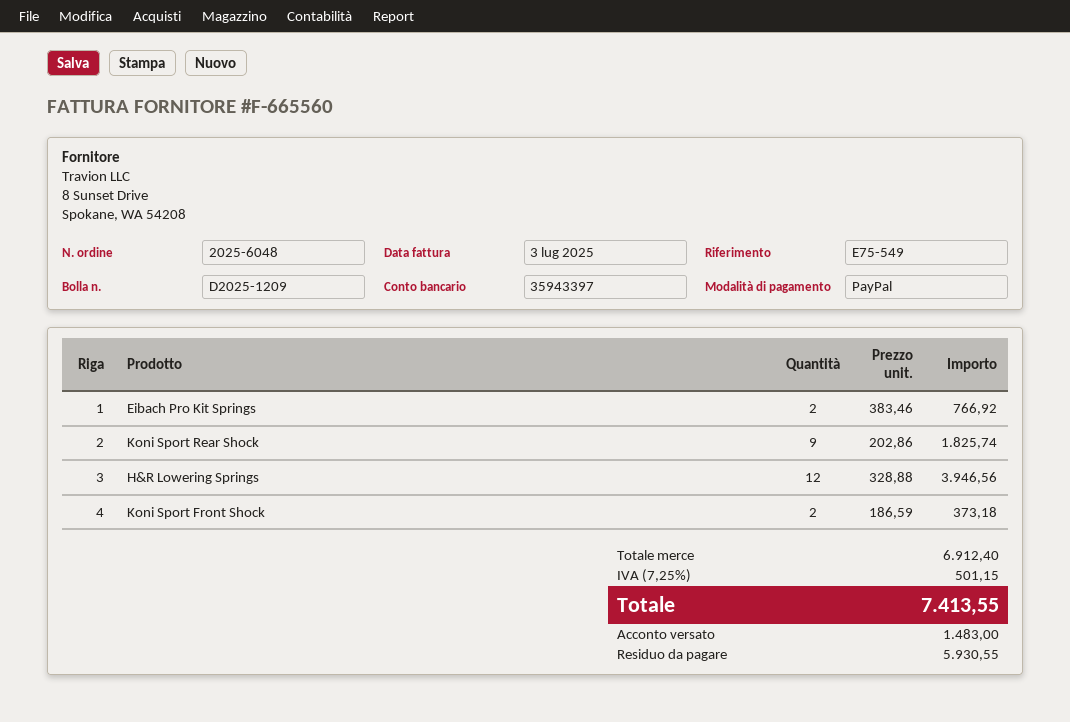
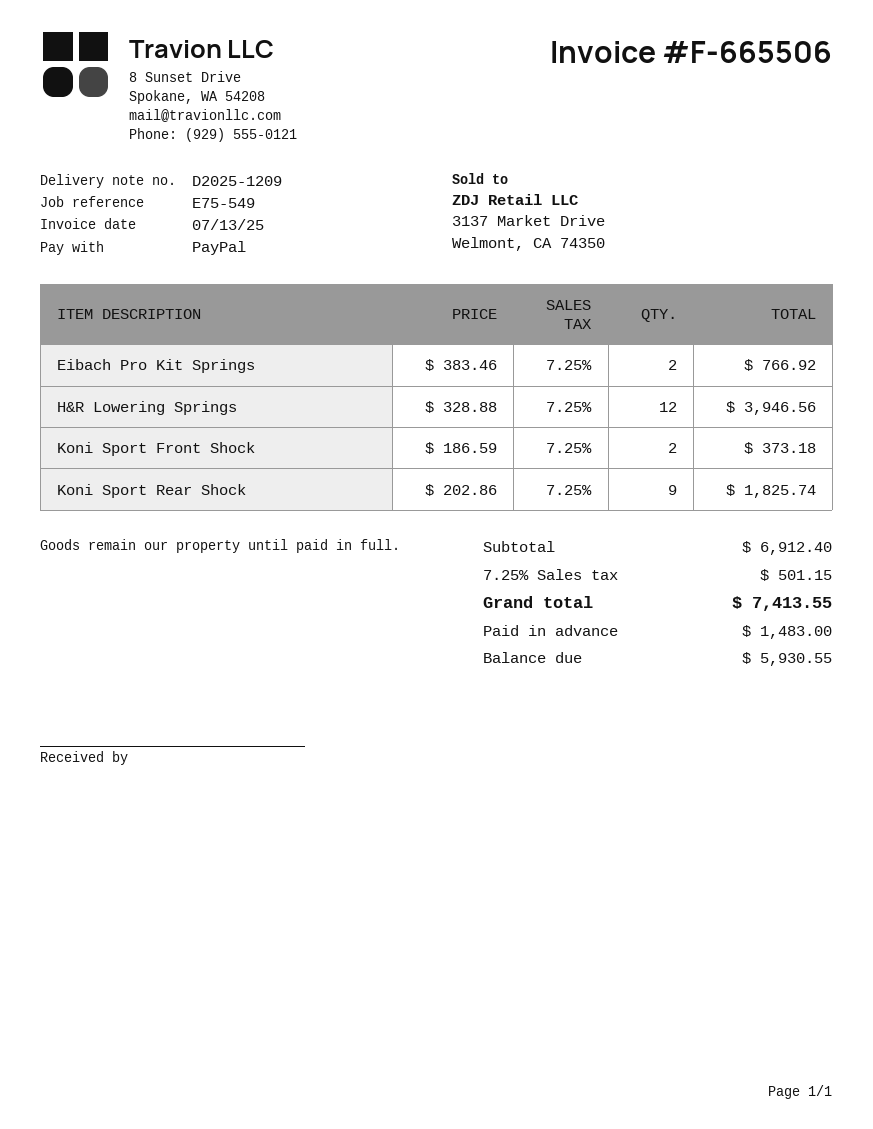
invoice number: F-665560 -> F-665506
invoice date: 2025-07-03 -> 2025-07-13

